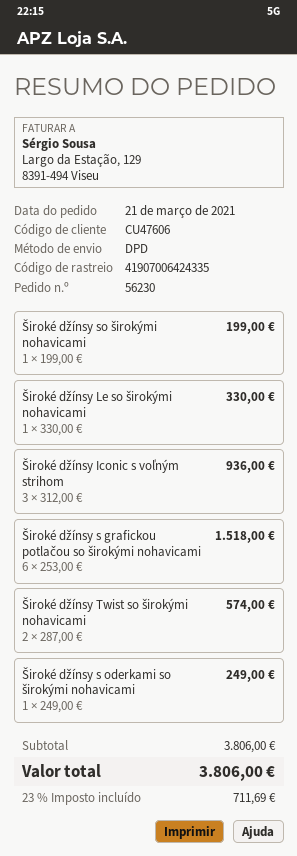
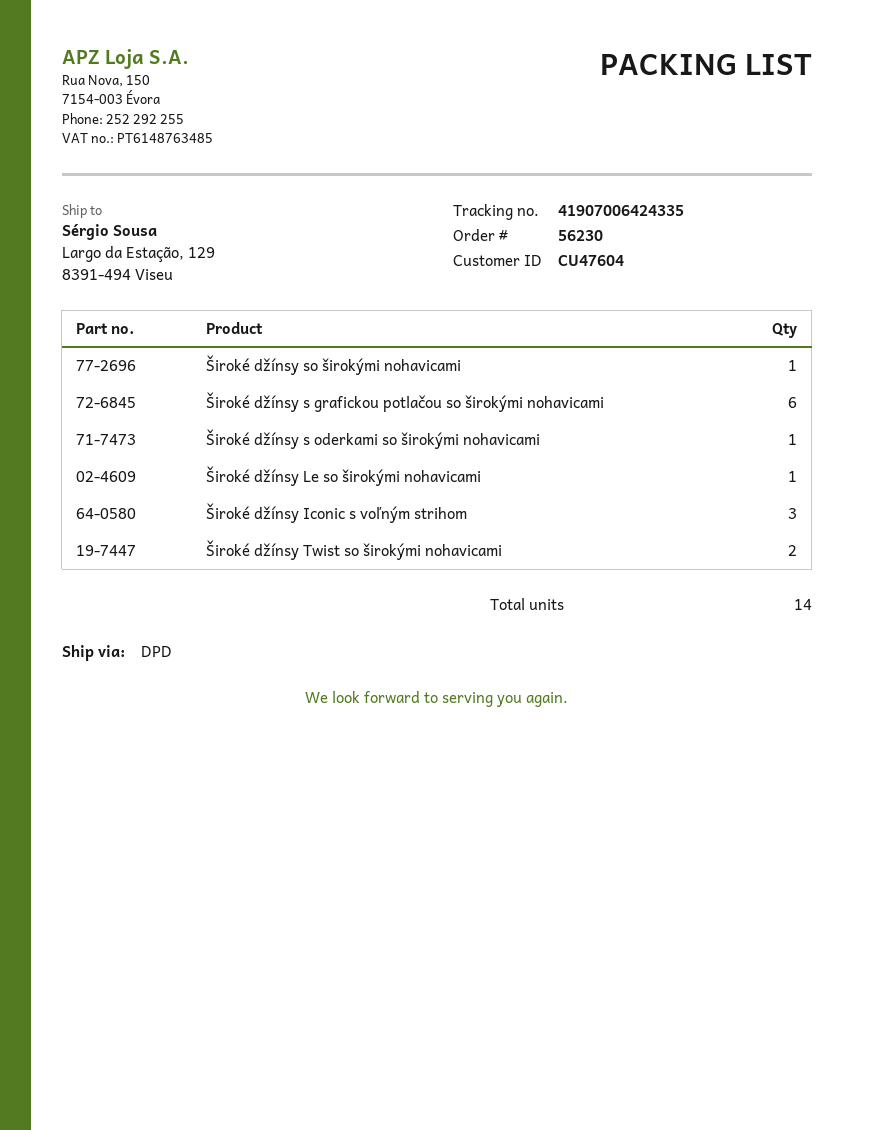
customer number: CU47606 -> CU47604

